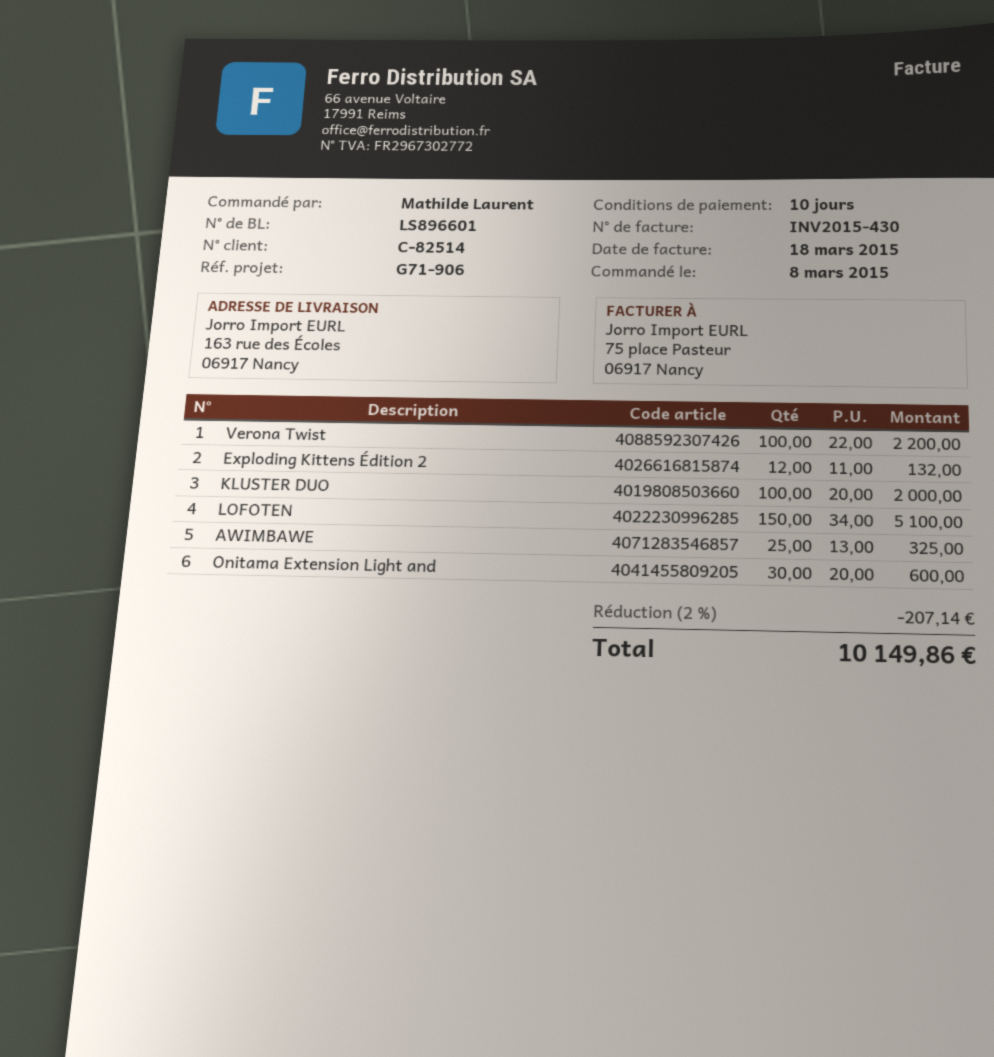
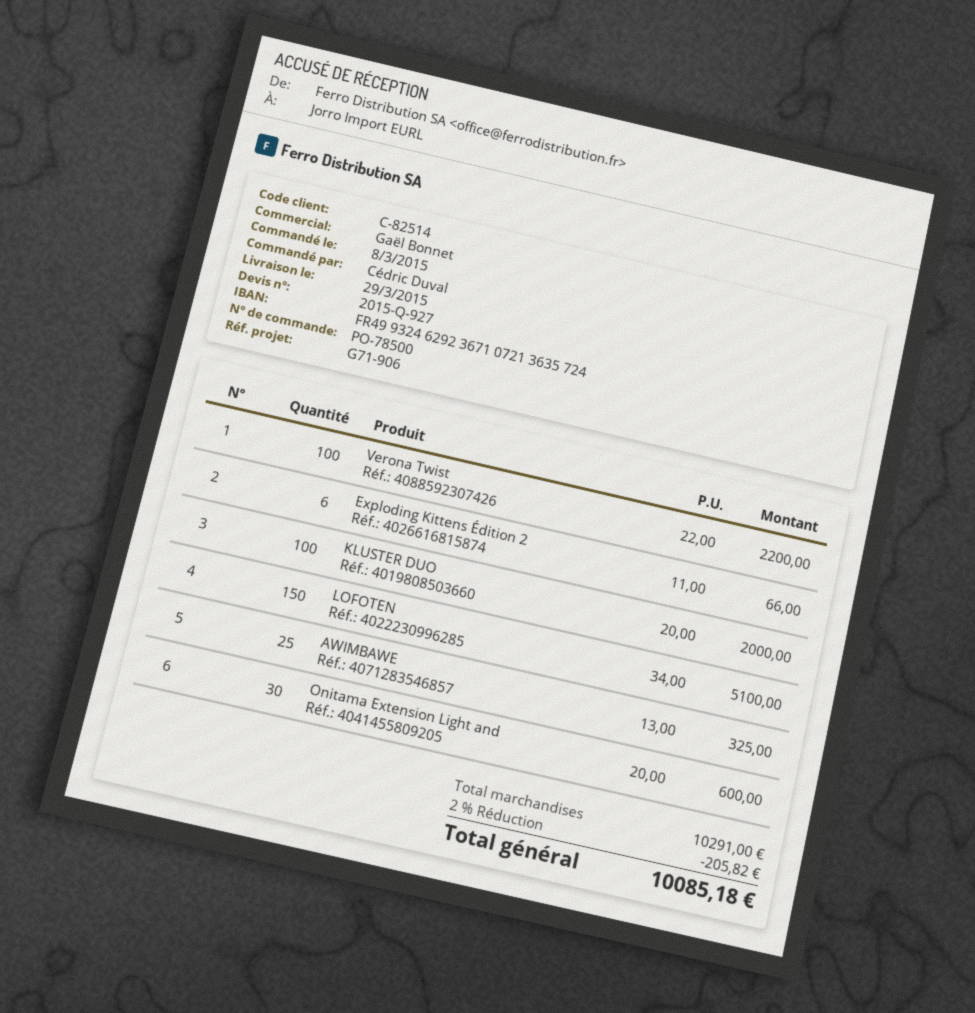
ordered by: Mathilde Laurent -> Cédric Duval
Exploding Kittens Édition 2: 12 x 11.00 = 132.00 -> 6 x 11.00 = 66.00
discount: 2% = 207.14 -> 2% = 205.82
total: 10149.86 -> 10085.18

